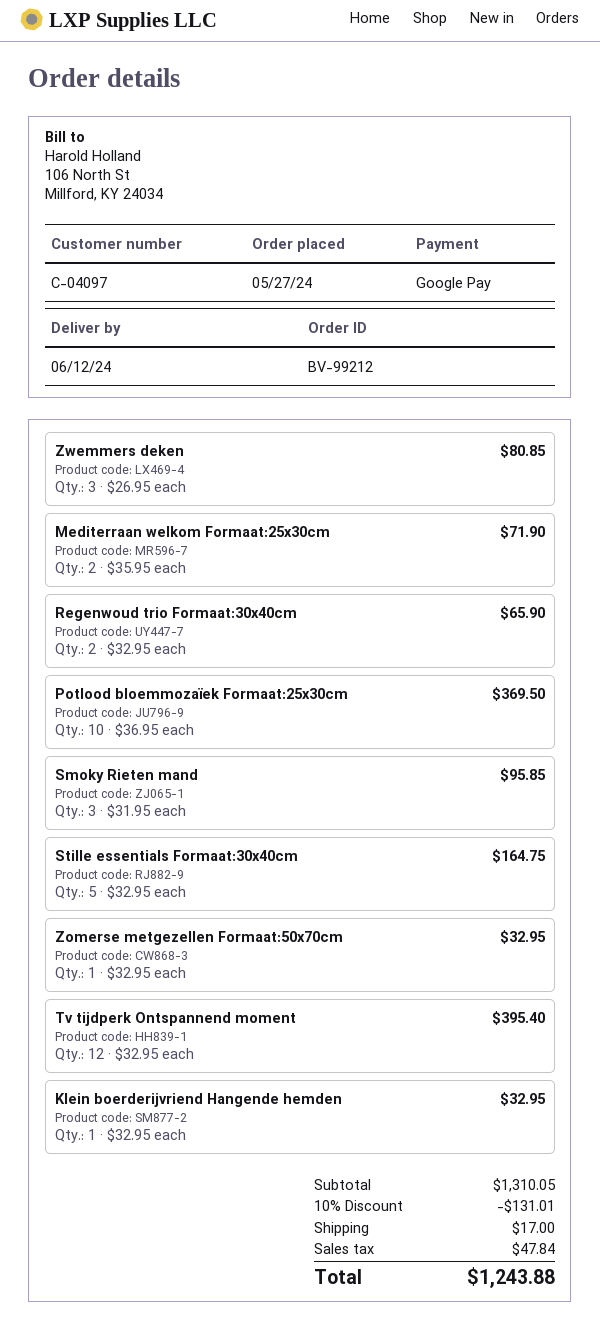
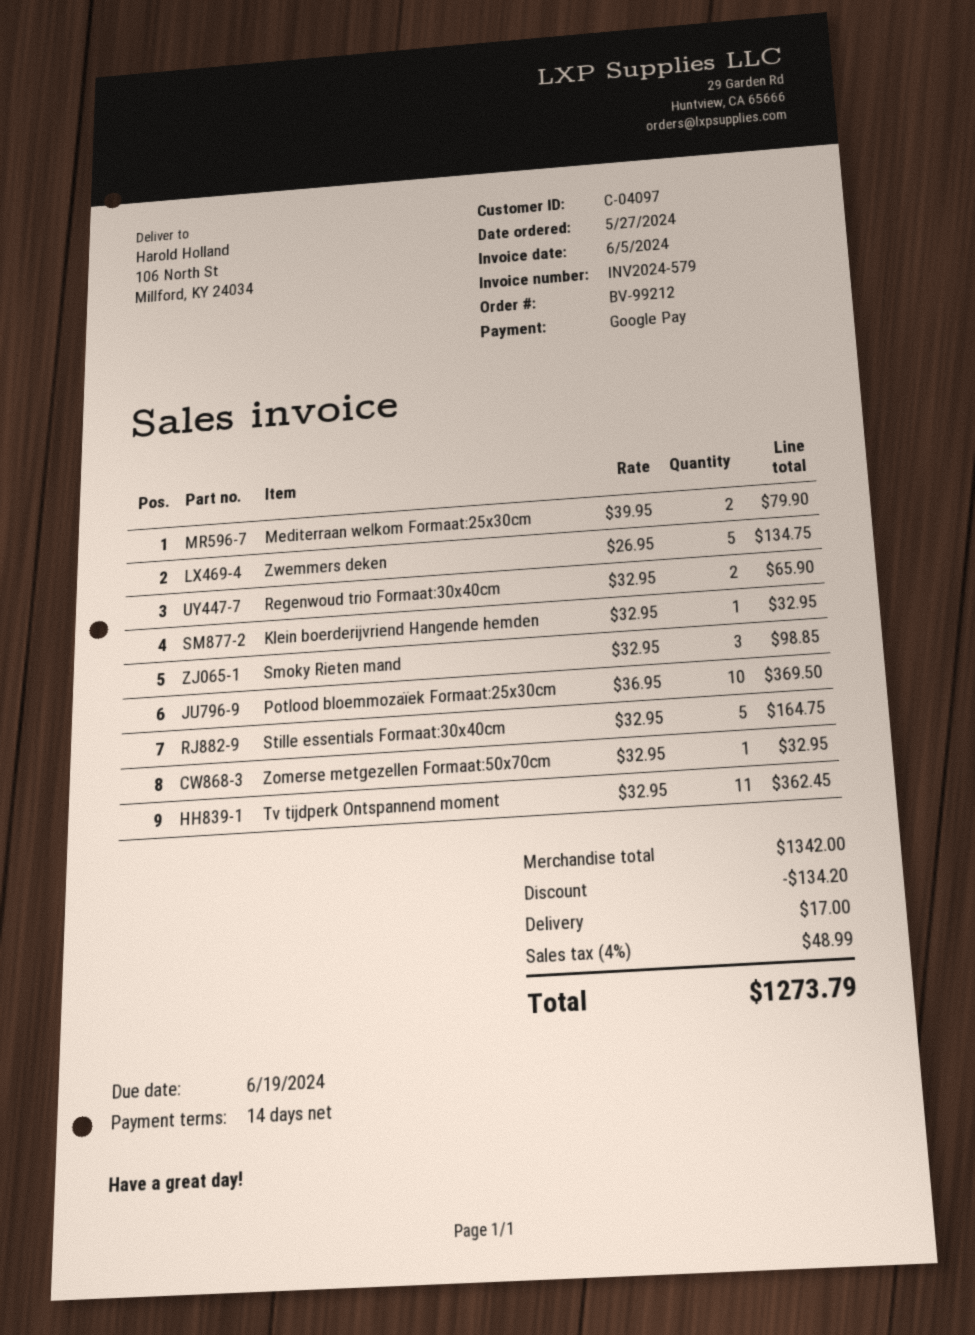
Zwemmers deken: 3 x 26.95 = 80.85 -> 5 x 26.95 = 134.75
Mediterraan welkom Formaat:25x30cm: 2 x 35.95 = 71.90 -> 2 x 39.95 = 79.90
Smoky Rieten mand: 3 x 31.95 = 95.85 -> 3 x 32.95 = 98.85
Tv tijdperk Ontspannend moment: 12 x 32.95 = 395.40 -> 11 x 32.95 = 362.45
subtotal: 1310.05 -> 1342.00
discount: 131.01 -> 134.20
tax: 47.84 -> 48.99
total: 1243.88 -> 1273.79

